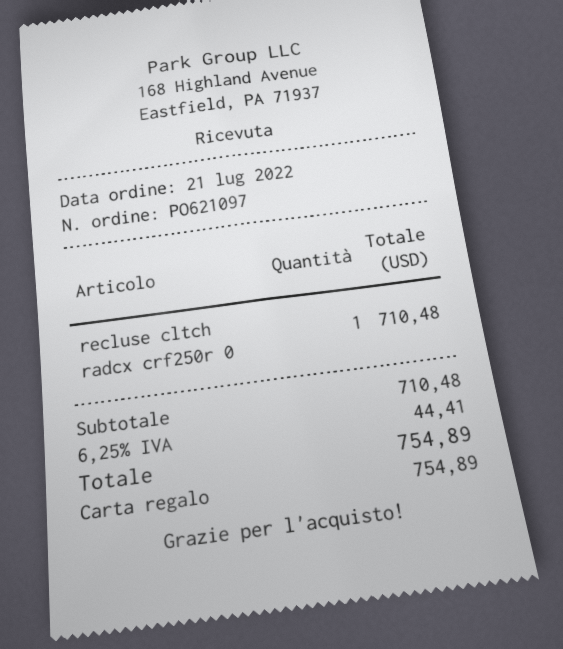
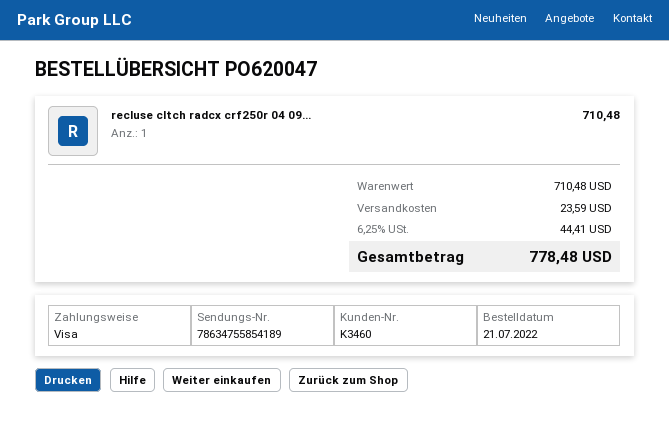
order number: PO621097 -> PO620047
payment method: gift card -> Visa
shipping: none -> 23.59
total: 754.89 -> 778.48

